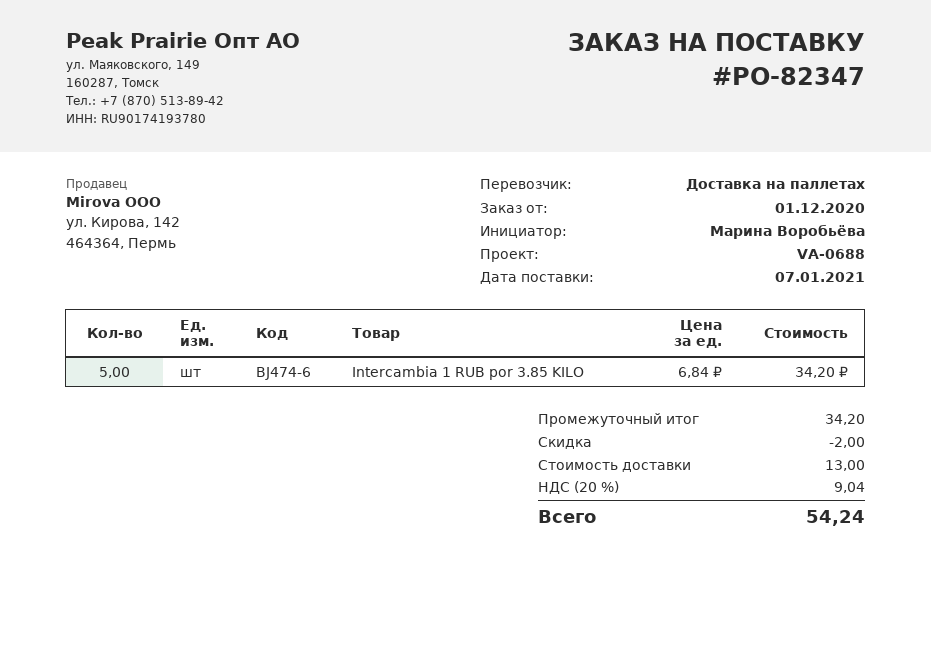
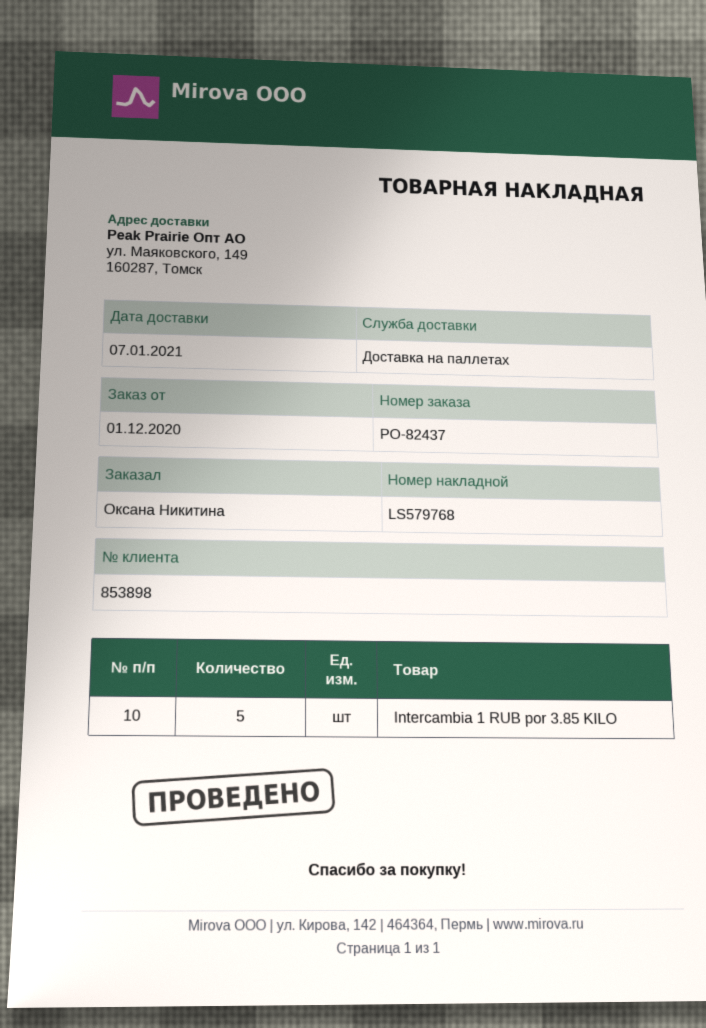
order number: PO-82347 -> PO-82437
ordered by: Марина Воробьёва -> Оксана Никитина

